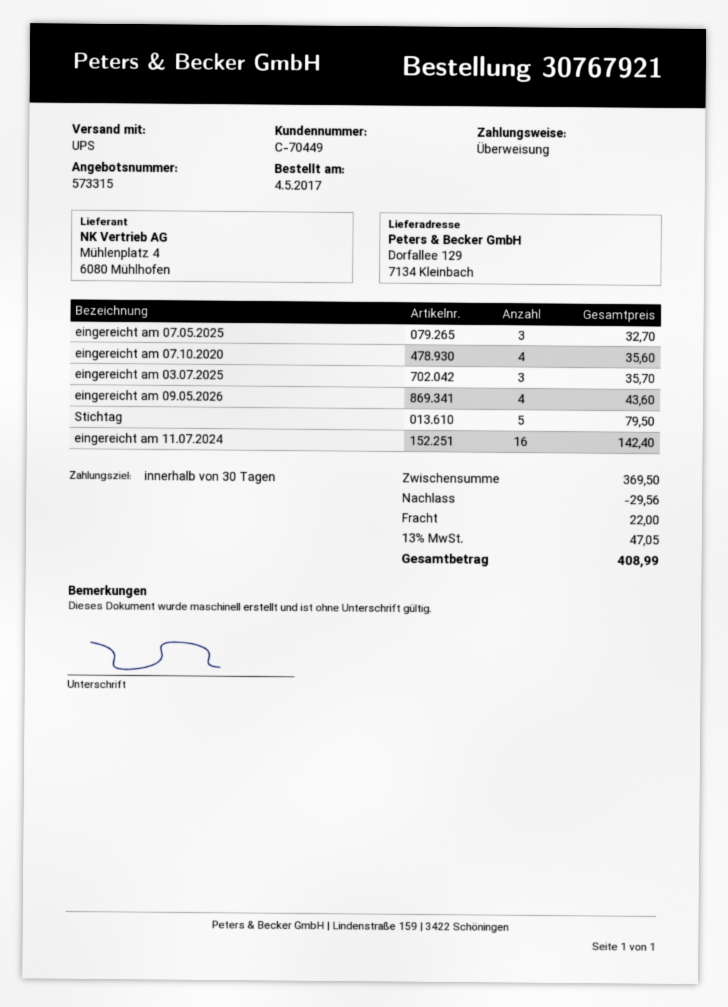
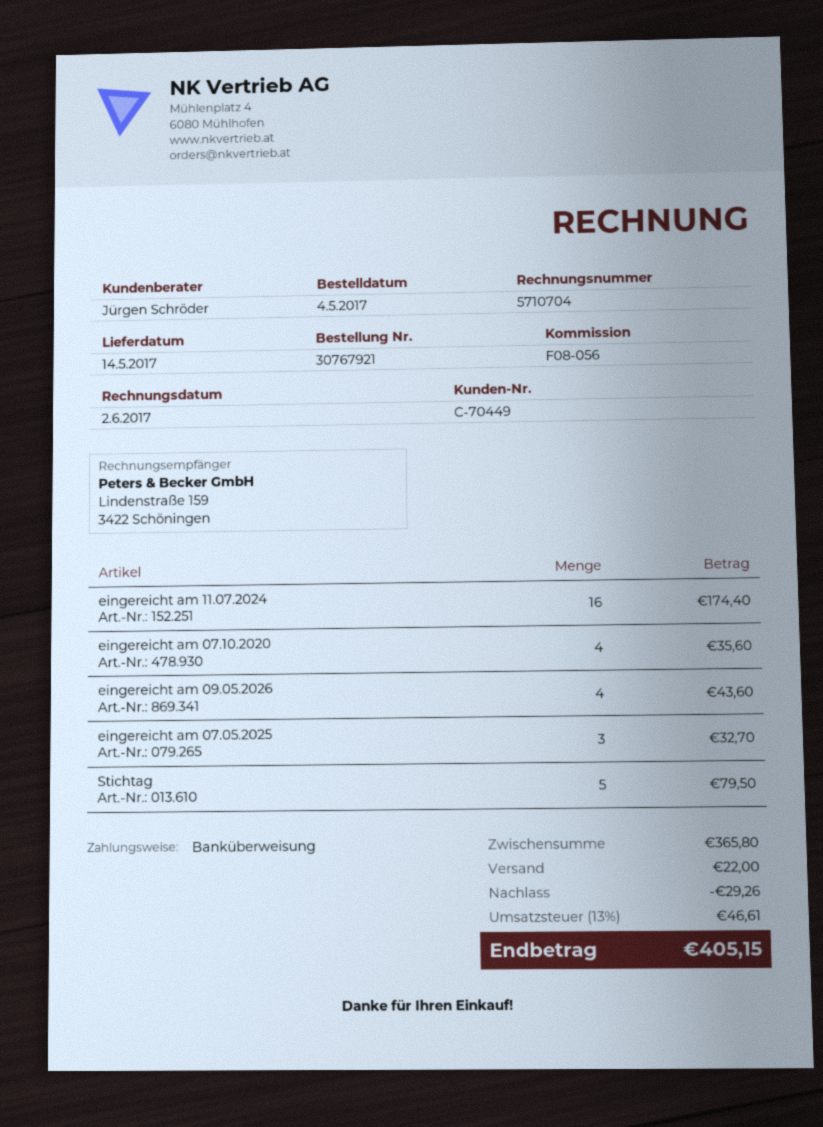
eingereicht am 03.07.2025: 3 for 35.70 -> none
eingereicht am 11.07.2024: 16 for 142.40 -> 16 for 174.40
subtotal: 369.50 -> 365.80
discount: 29.56 -> 29.26
tax: 13% = 47.05 -> 13% = 46.61
total: 408.99 -> 405.15

